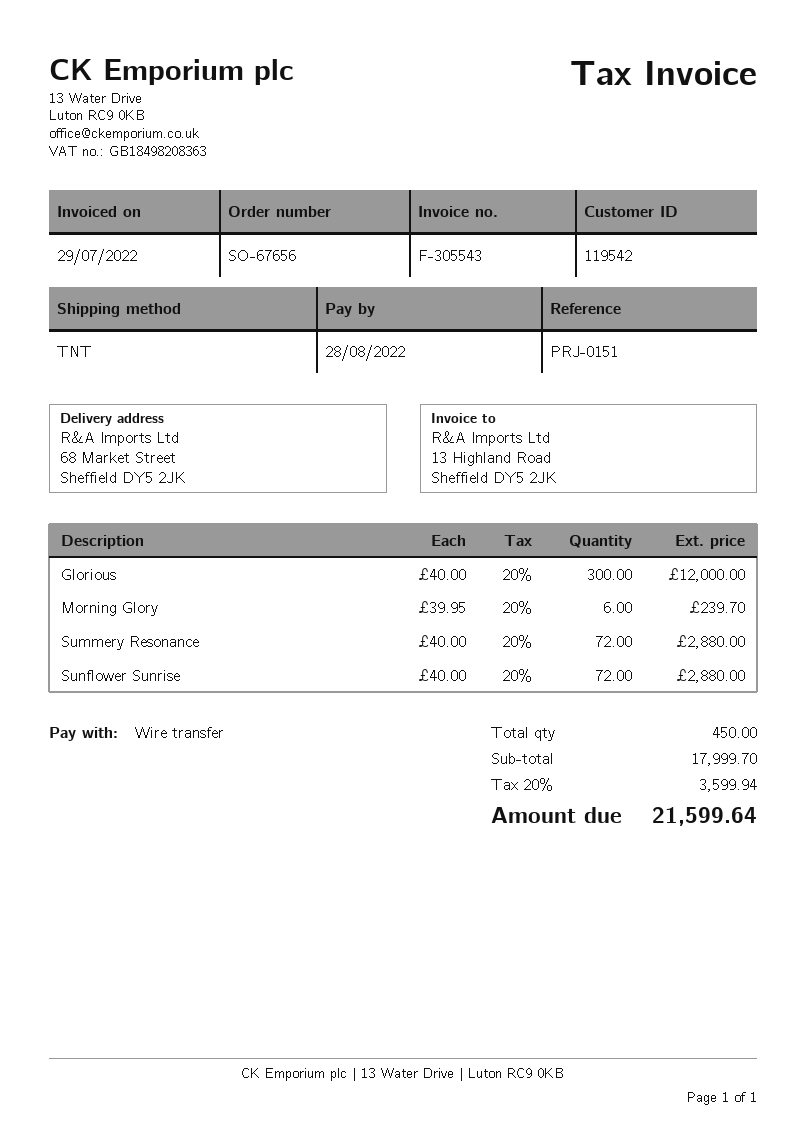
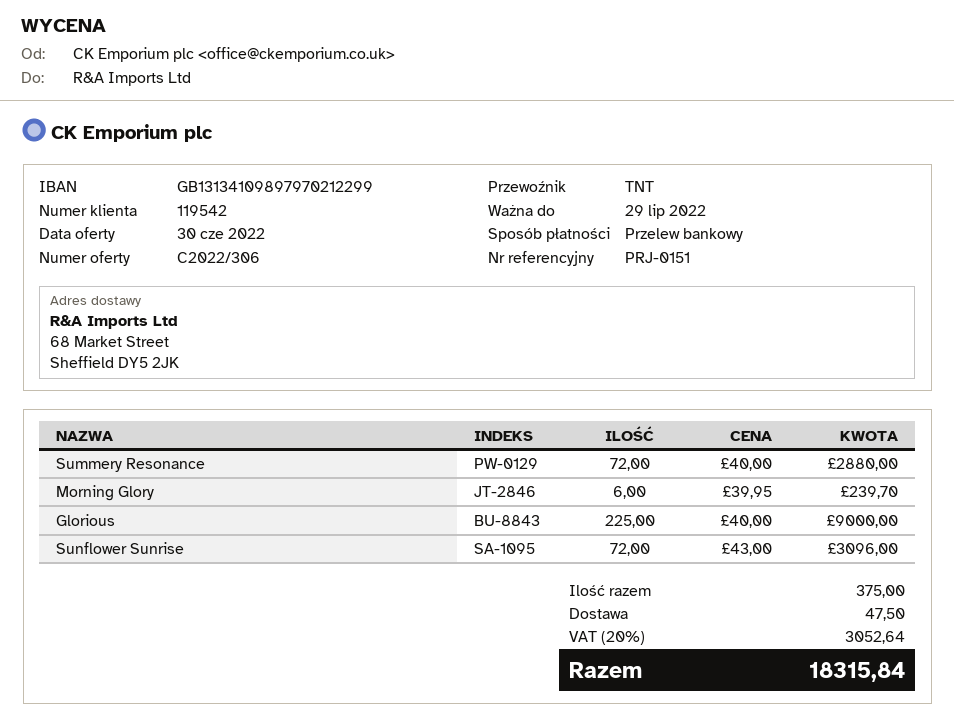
Glorious: 300 x 40.00 = 12000.00 -> 225 x 40.00 = 9000.00
Sunflower Sunrise: 72 x 40.00 = 2880.00 -> 72 x 43.00 = 3096.00
total quantity: 450 -> 375
shipping: none -> 47.50
tax: 20% = 3599.94 -> 20% = 3052.64
total: 21599.64 -> 18315.84

